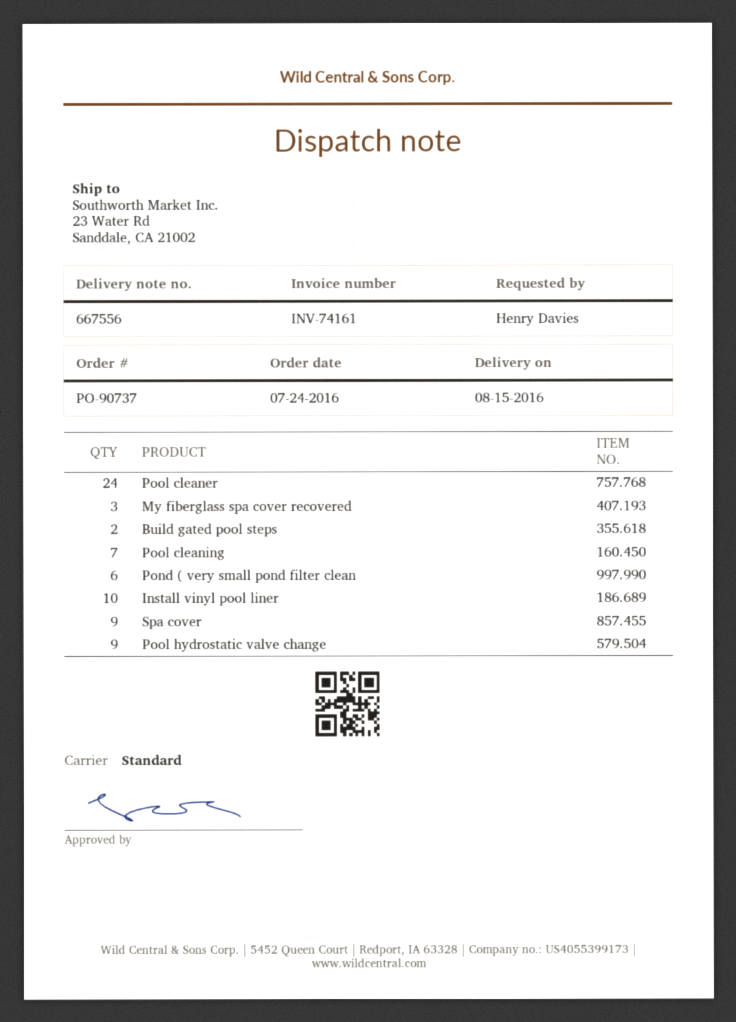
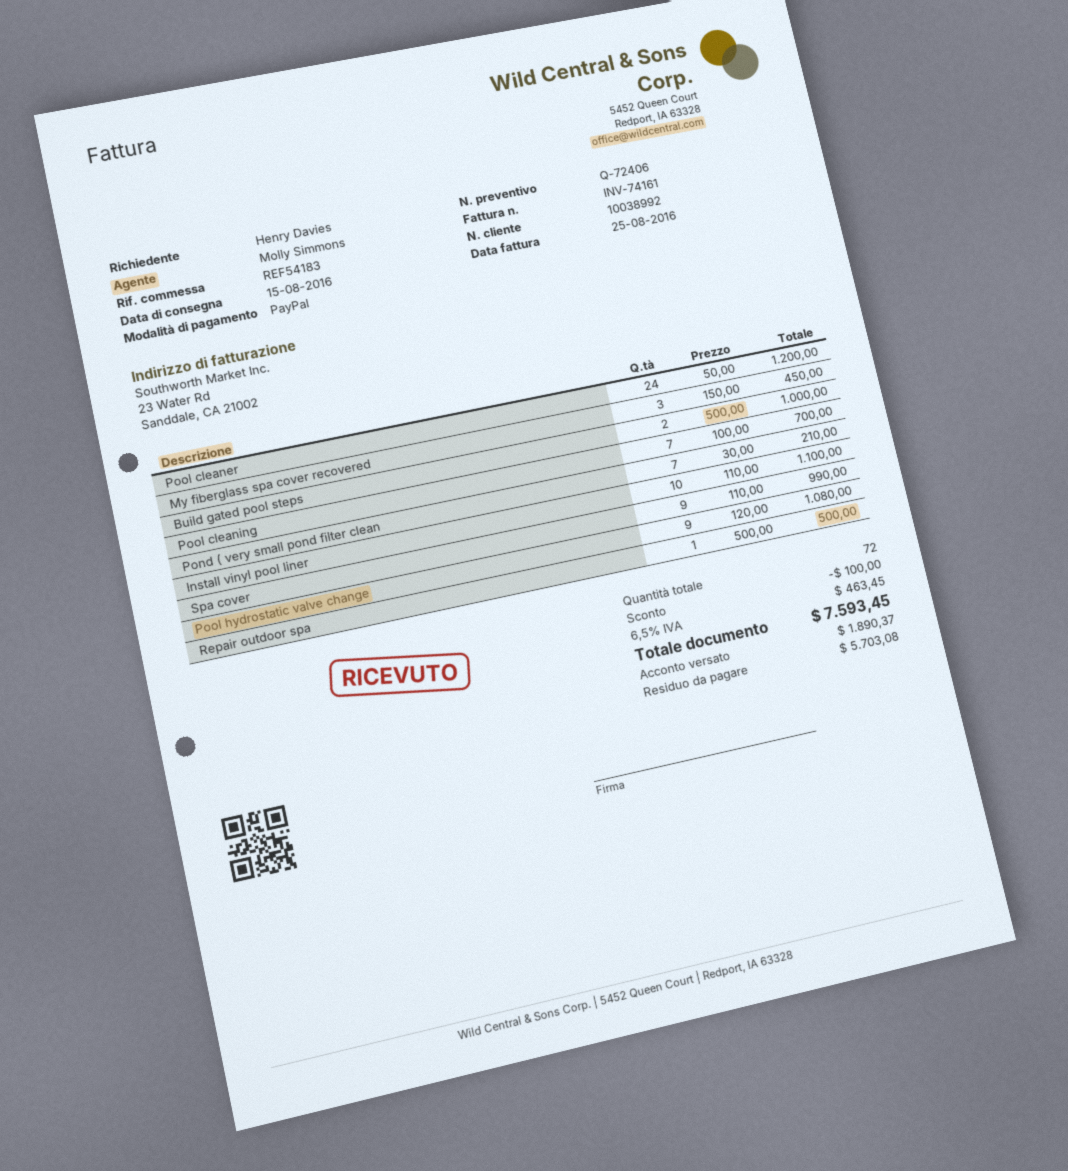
Pond ( very small pond filter clean: 6 -> 7
Repair outdoor spa: none -> 1

